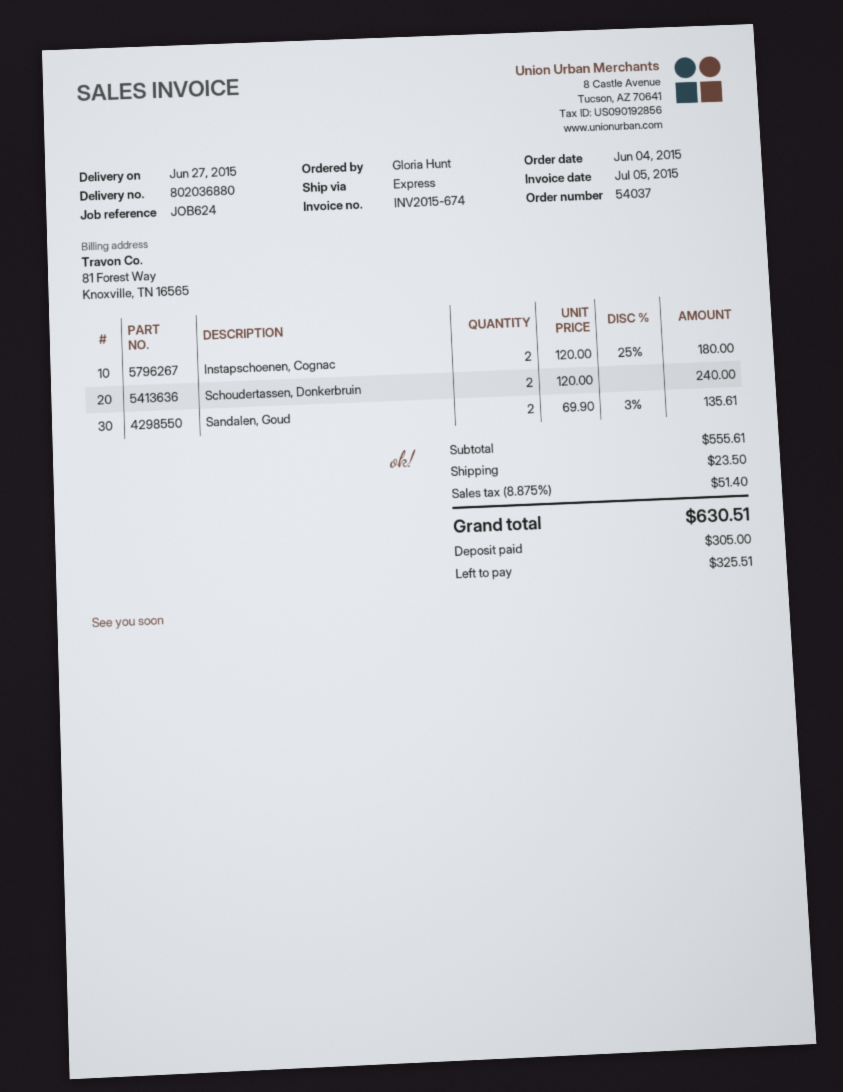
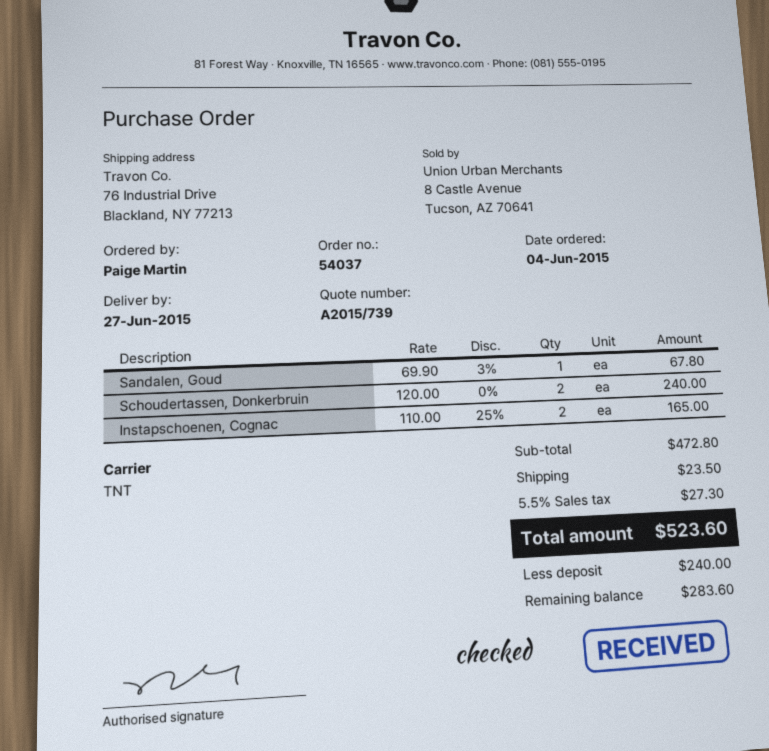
ordered by: Gloria Hunt -> Paige Martin
shipping method: express -> TNT
Instapschoenen, Cognac: 2 x 120.00 - 25% = 180.00 -> 2 x 110.00 - 25% = 165.00
Sandalen, Goud: 2 x 69.90 - 3% = 135.61 -> 1 x 69.90 - 3% = 67.80
subtotal: 555.61 -> 472.80
tax: 8.875% = 51.40 -> 5.5% = 27.30
total: 630.51 -> 523.60
deposit: 305.00 -> 240.00
balance: 325.51 -> 283.60

